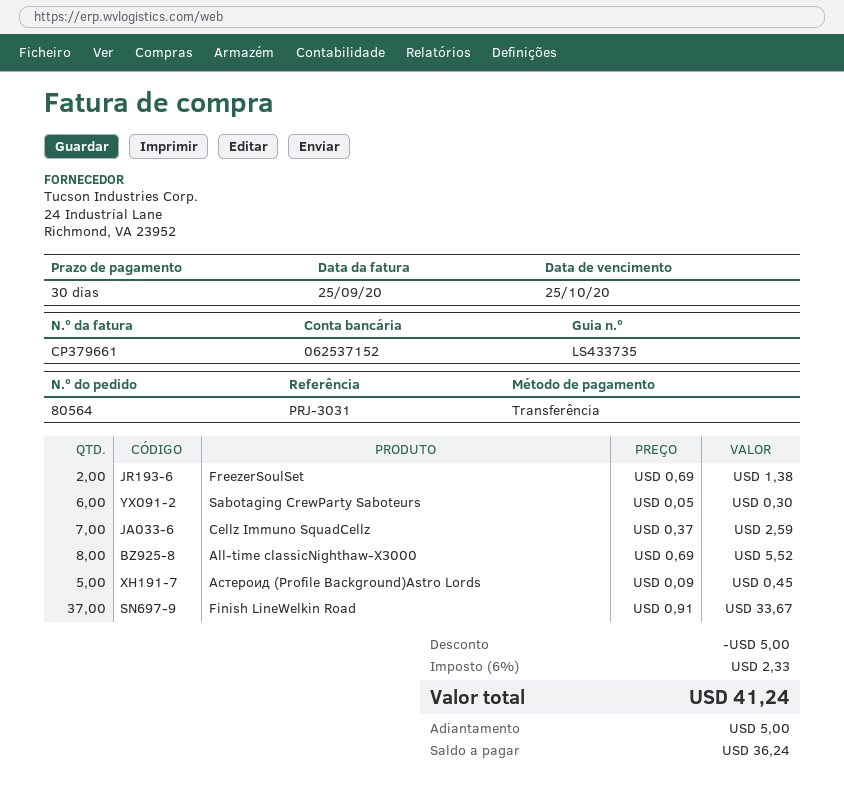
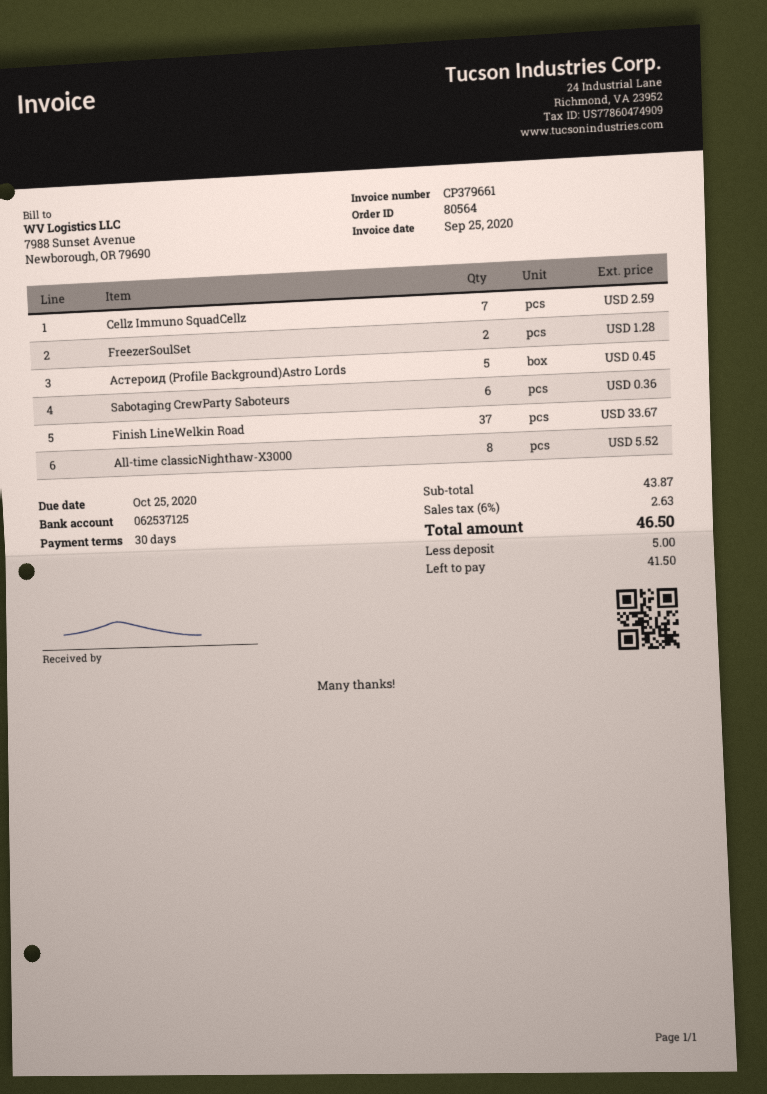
bank account: 062537152 -> 062537125
FreezerSoulSet: 2 for 1.38 -> 2 for 1.28
Sabotaging CrewParty Saboteurs: 6 for 0.30 -> 6 for 0.36
discount: 5.00 -> none
tax: 6% = 2.33 -> 6% = 2.63
total: 41.24 -> 46.50
balance: 36.24 -> 41.50

